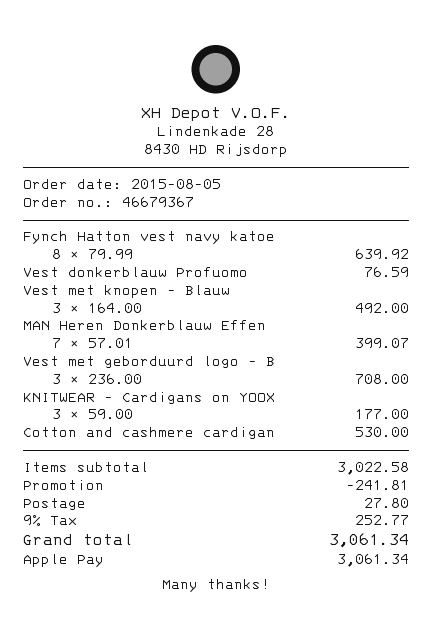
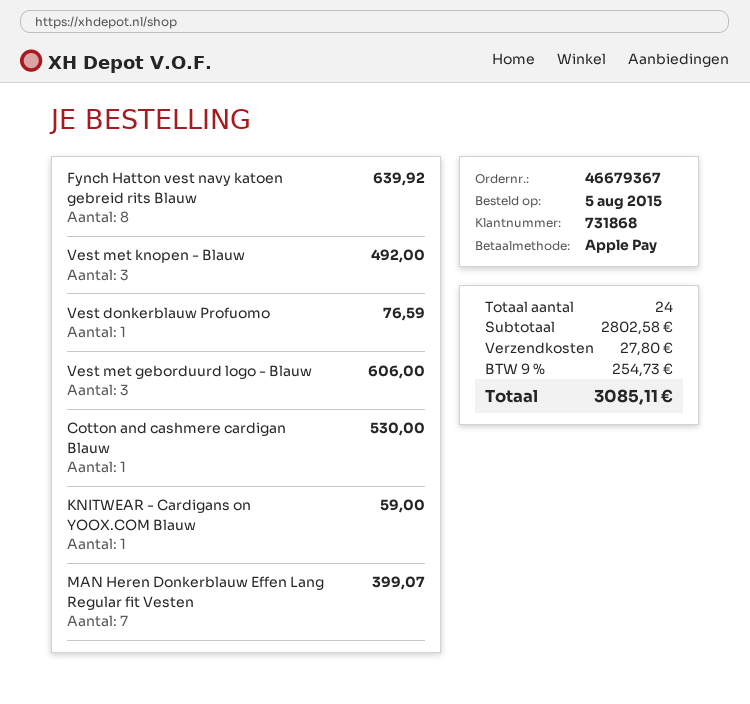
Vest met geborduurd logo - B: 3 for 708.00 -> 3 for 606.00
KNITWEAR - Cardigans on YOOX: 3 for 177.00 -> 1 for 59.00
subtotal: 3022.58 -> 2802.58
discount: 241.81 -> none
tax: 9% = 252.77 -> 9% = 254.73
total: 3061.34 -> 3085.11

